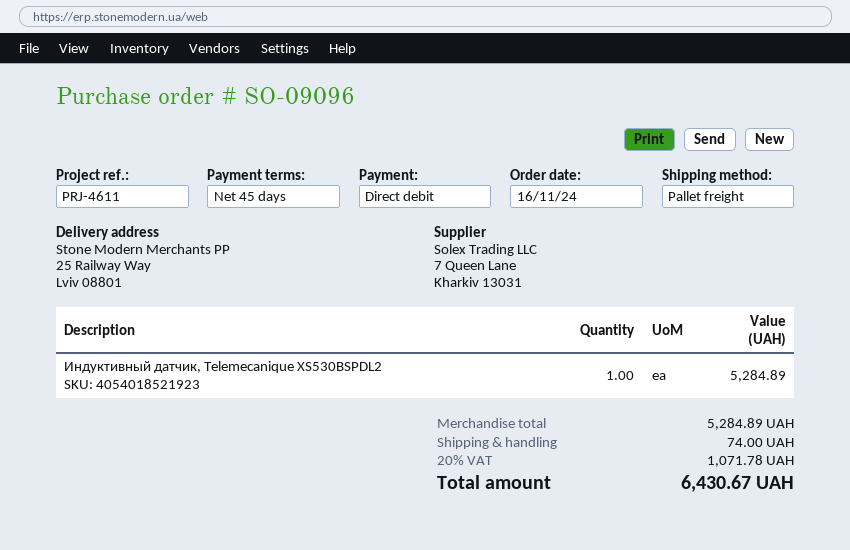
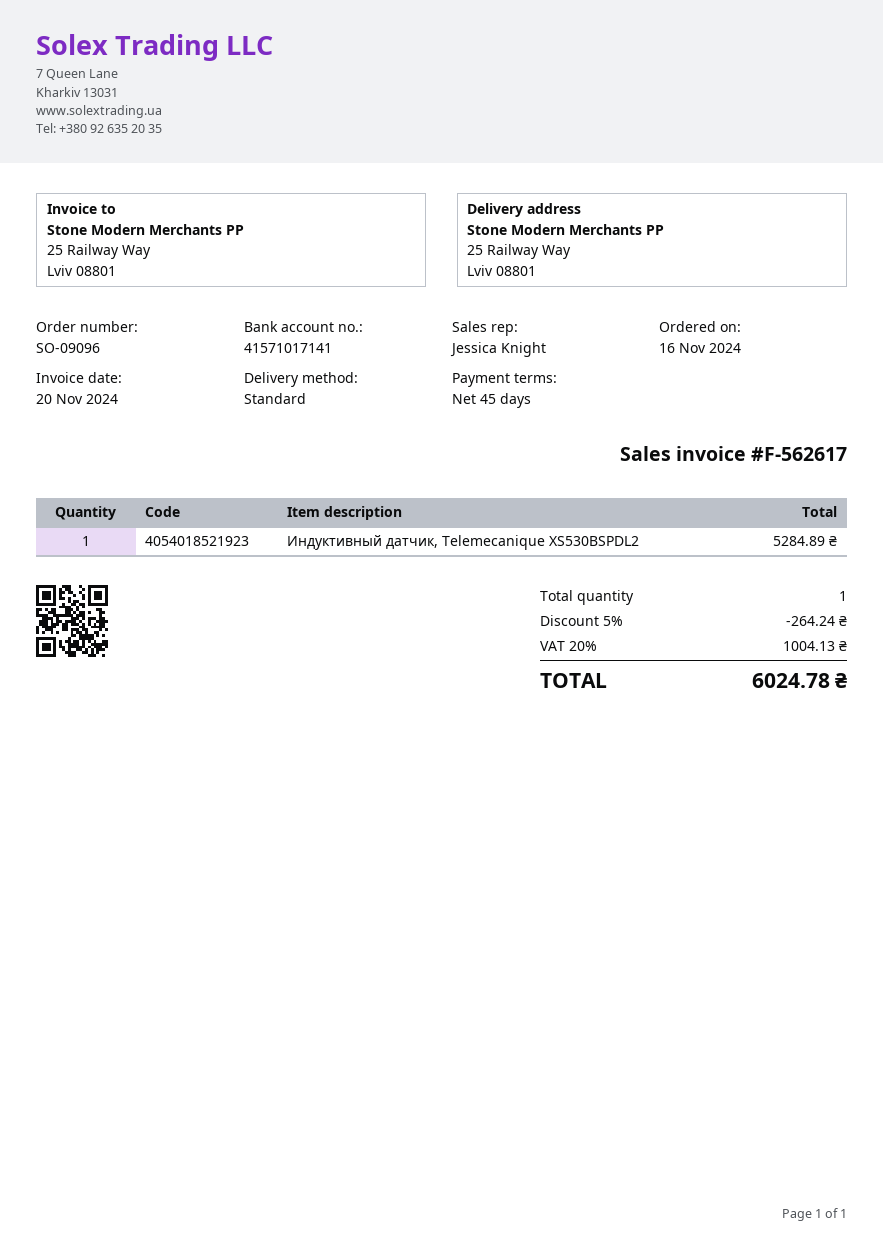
shipping method: pallet freight -> standard
discount: none -> 5% = 264.24
shipping: 74.00 -> none
tax: 20% = 1071.78 -> 20% = 1004.13
total: 6430.67 -> 6024.78

